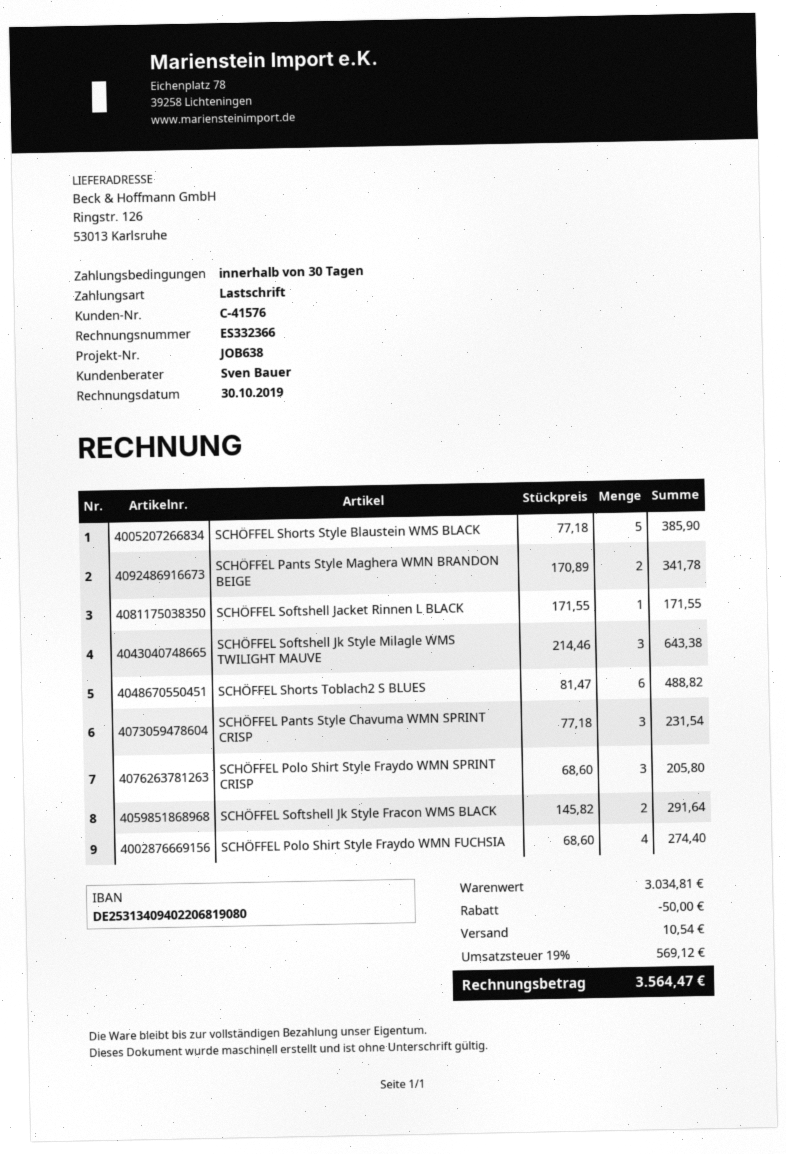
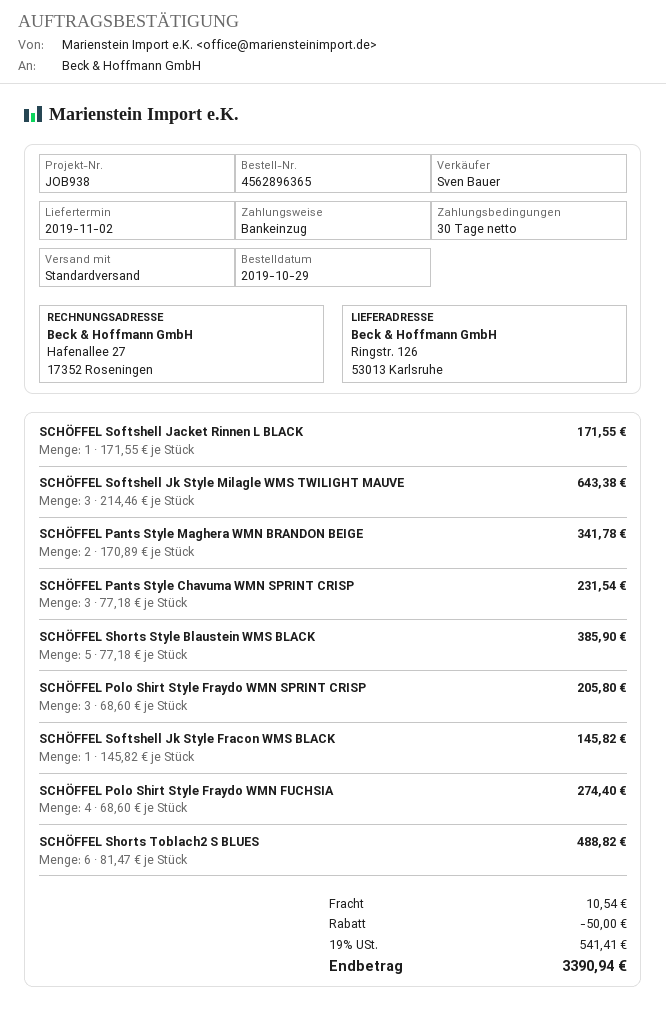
reference: JOB638 -> JOB938
SCHÖFFEL Softshell Jk Style Fracon WMS BLACK: 2 x 145.82 = 291.64 -> 1 x 145.82 = 145.82
tax: 19% = 569.12 -> 19% = 541.41
total: 3564.47 -> 3390.94

